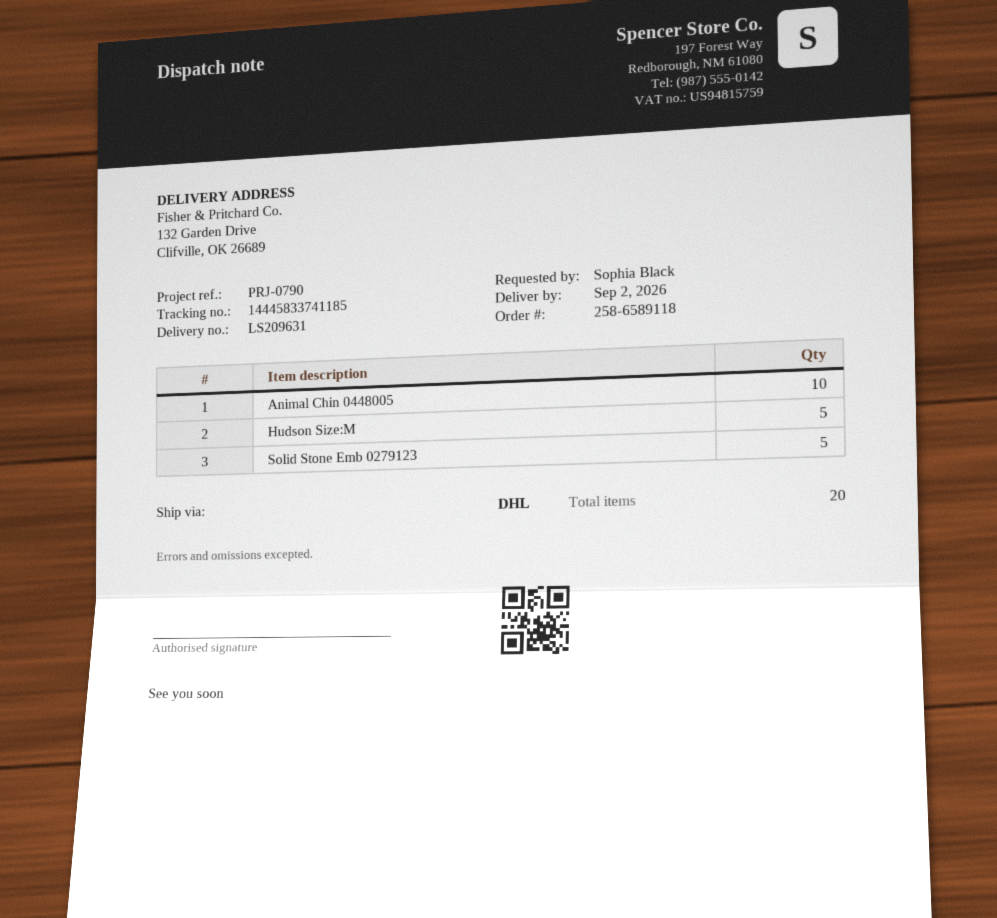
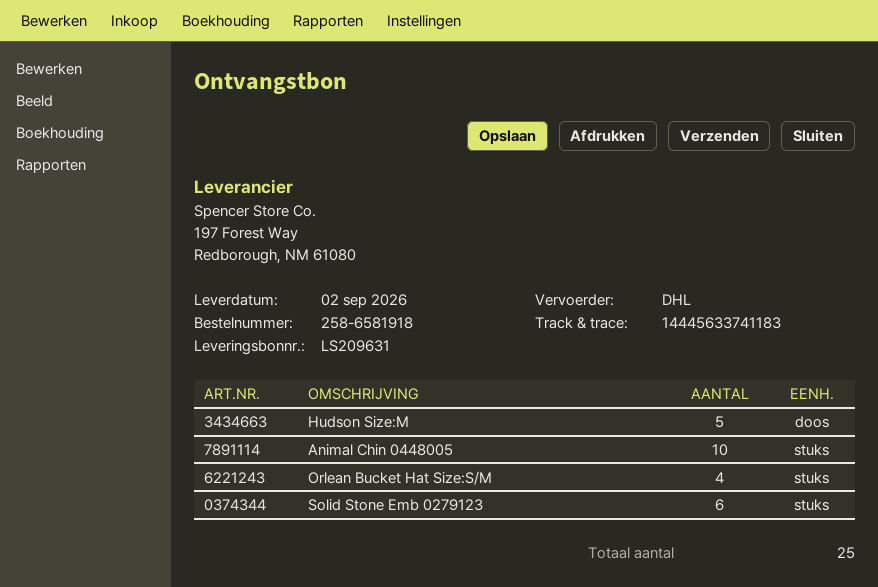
order number: 258-6589118 -> 258-6581918
tracking number: 14445833741185 -> 14445633741183
Solid Stone Emb 0279123: 5 -> 6
Orlean Bucket Hat Size:S/M: none -> 4
total quantity: 20 -> 25

